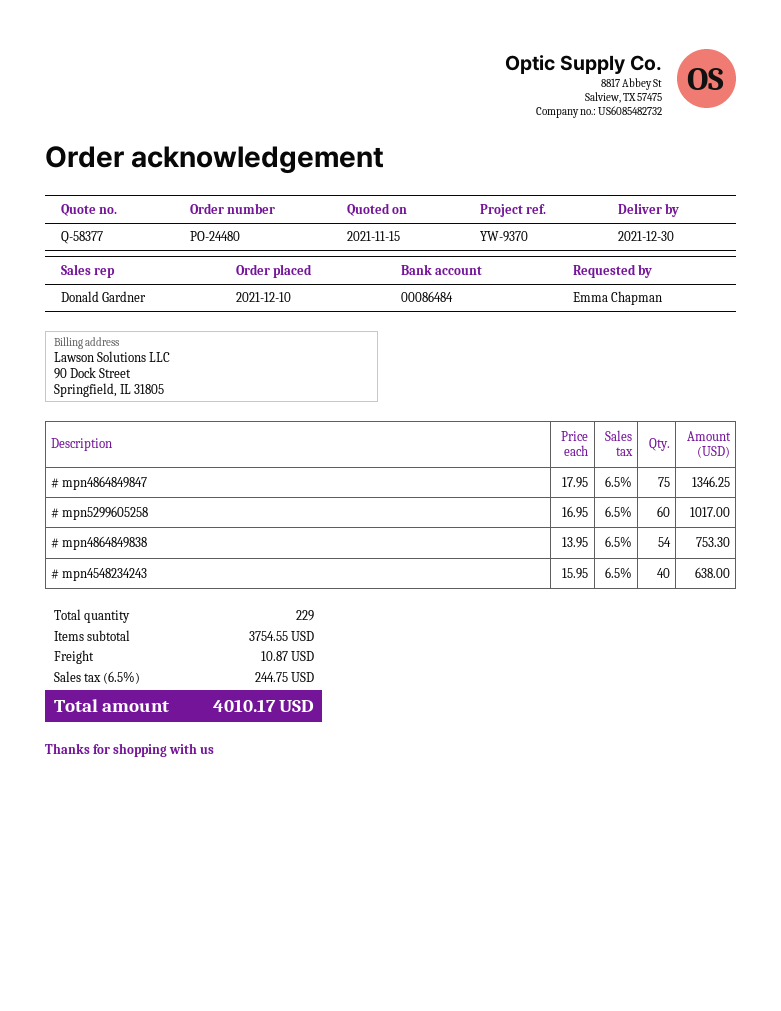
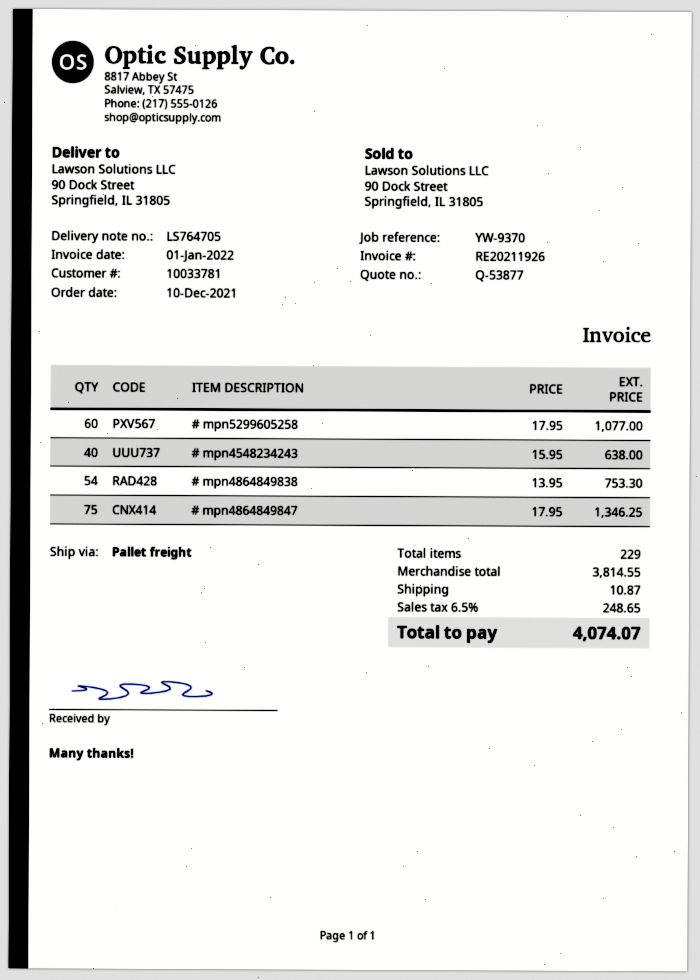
quote number: Q-58377 -> Q-53877
# mpn5299605258: 60 x 16.95 = 1017.00 -> 60 x 17.95 = 1077.00
subtotal: 3754.55 -> 3814.55
tax: 6.5% = 244.75 -> 6.5% = 248.65
total: 4010.17 -> 4074.07

